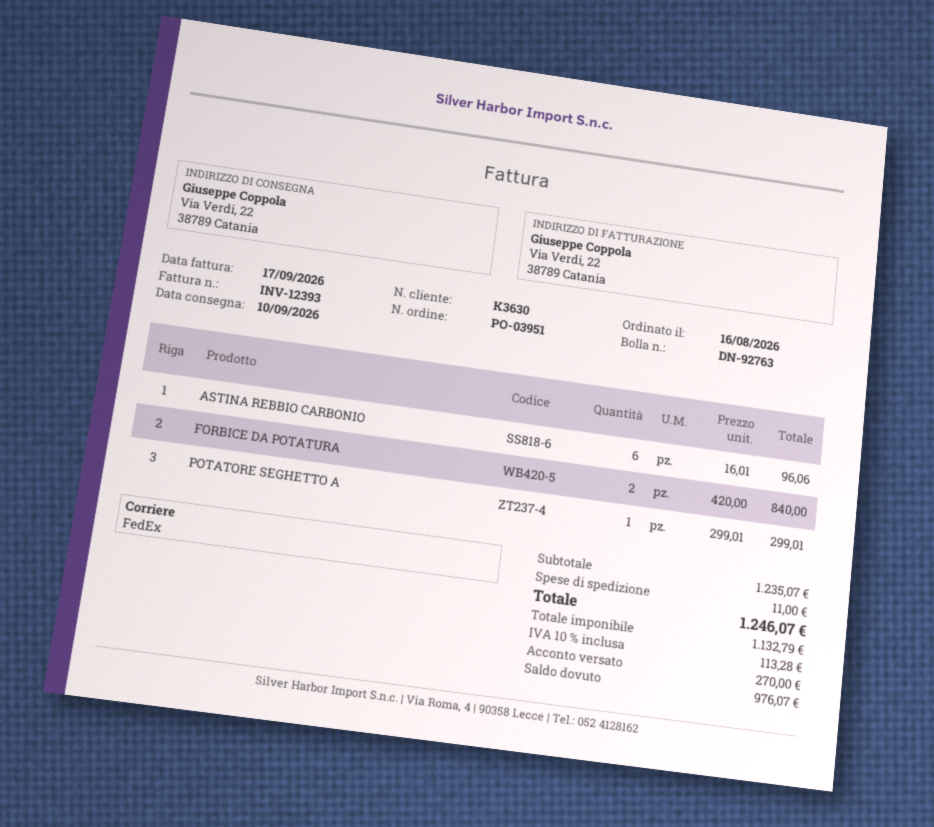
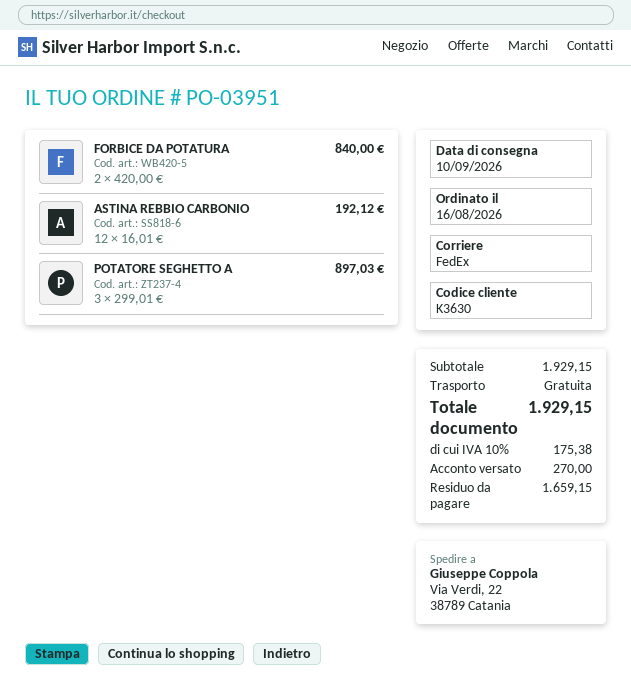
ASTINA REBBIO CARBONIO: 6 x 16.01 = 96.06 -> 12 x 16.01 = 192.12
POTATORE SEGHETTO A: 1 x 299.01 = 299.01 -> 3 x 299.01 = 897.03
subtotal: 1235.07 -> 1929.15
shipping: 11.00 -> 0.00
tax: 10% = 113.28 -> 10% = 175.38
total: 1246.07 -> 1929.15
balance: 976.07 -> 1659.15

